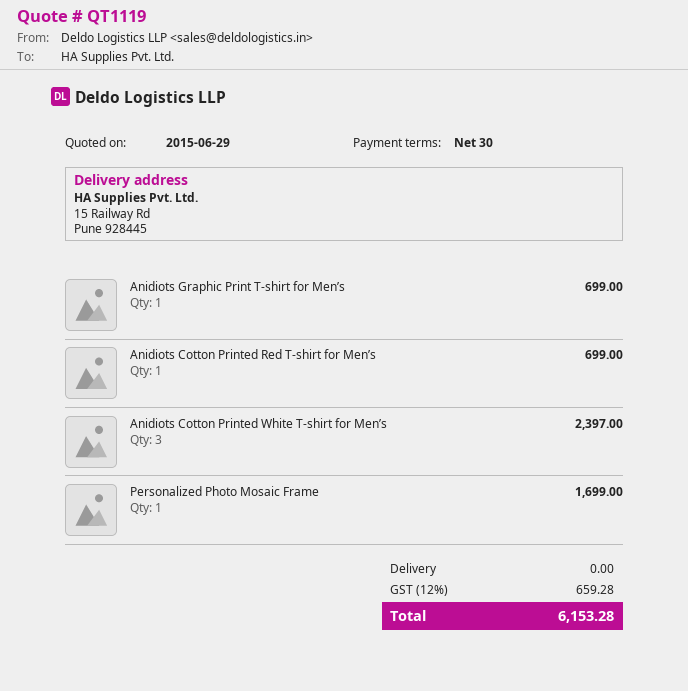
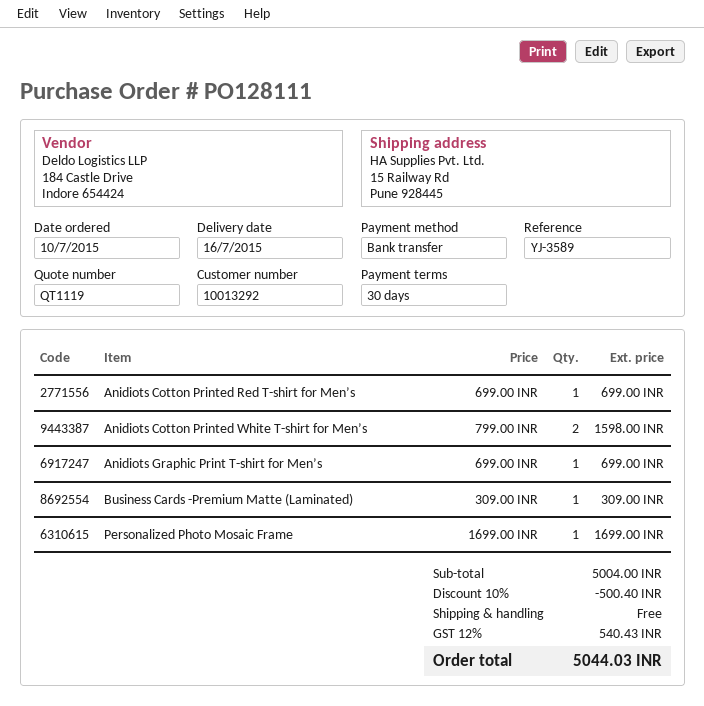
Anidiots Cotton Printed White T-shirt for Men’s: 3 for 2397.00 -> 2 for 1598.00
Business Cards -Premium Matte (Laminated): none -> 1 for 309.00
discount: none -> 10% = 500.40
tax: 12% = 659.28 -> 12% = 540.43
total: 6153.28 -> 5044.03

